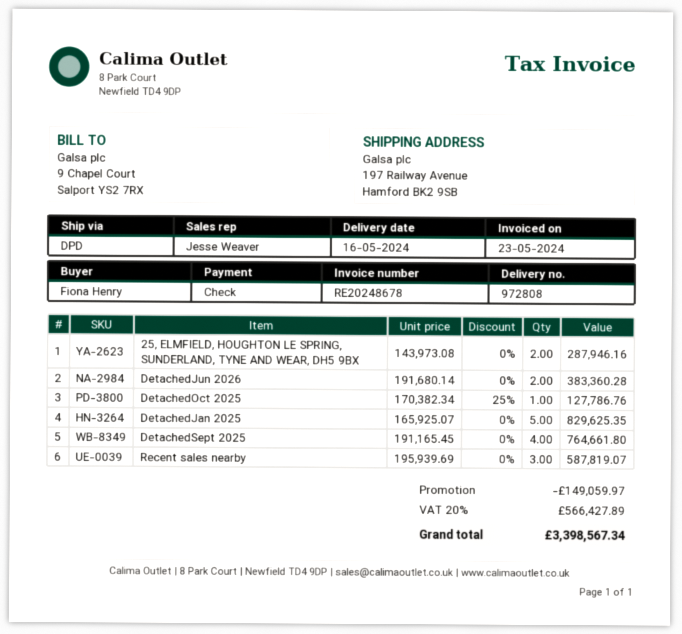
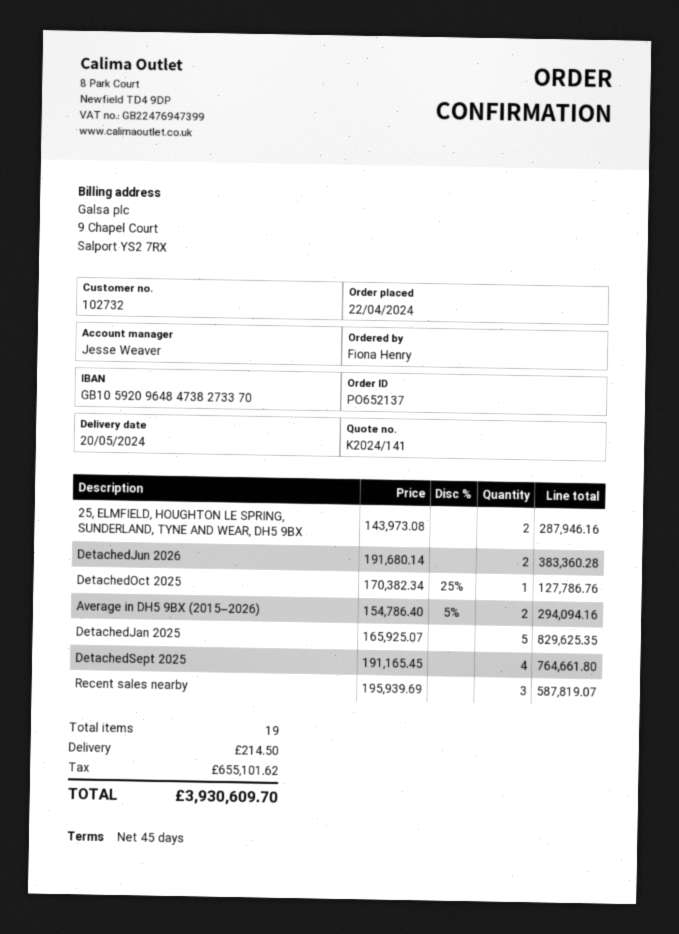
delivery date: 2024-05-16 -> 2024-05-20
Average in DH5 9BX (2015–2026): none -> 2 x 154786.40 - 5% = 294094.16
discount: 149059.97 -> none
shipping: none -> 214.50
tax: 566427.89 -> 655101.62
total: 3398567.34 -> 3930609.70

